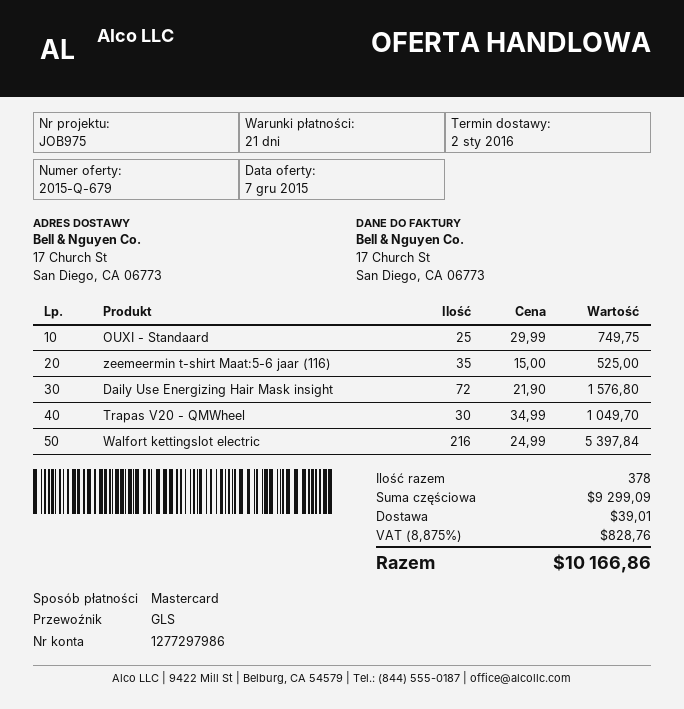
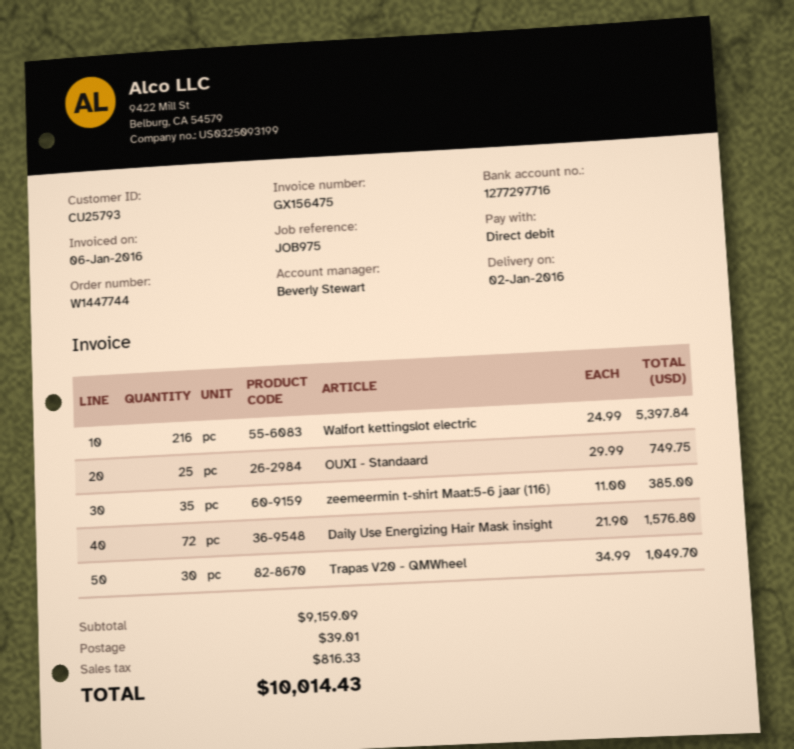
payment method: Mastercard -> direct debit
bank account: 1277297986 -> 1277297716
zeemeermin t-shirt Maat:5-6 jaar (116): 35 x 15.00 = 525.00 -> 35 x 11.00 = 385.00
subtotal: 9299.09 -> 9159.09
tax: 828.76 -> 816.33
total: 10166.86 -> 10014.43

